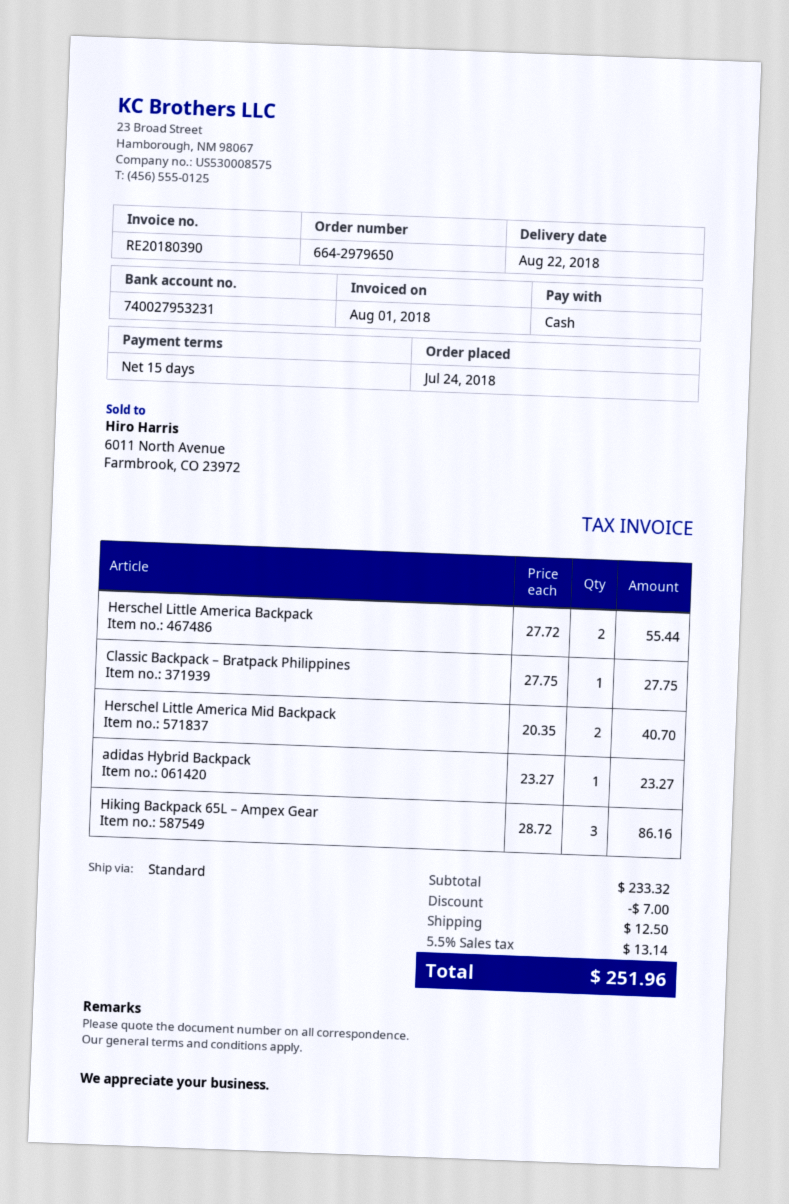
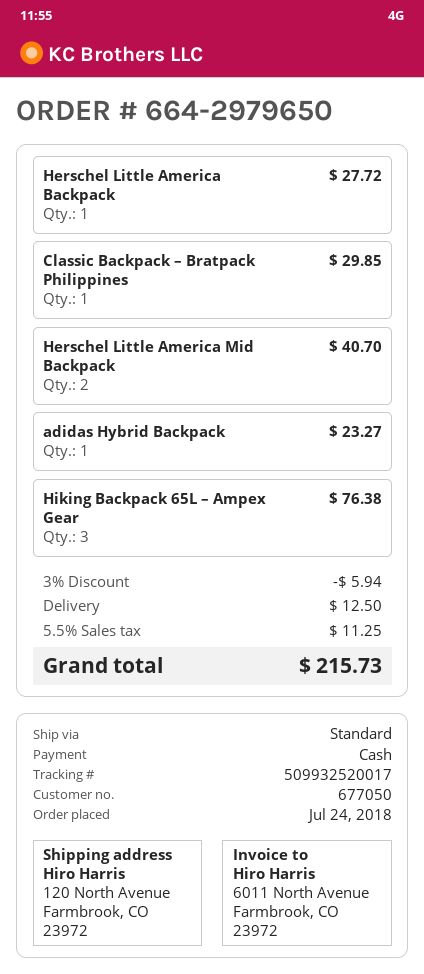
Herschel Little America Backpack: 2 for 55.44 -> 1 for 27.72
Classic Backpack – Bratpack Philippines: 1 for 27.75 -> 1 for 29.85
Hiking Backpack 65L – Ampex Gear: 3 for 86.16 -> 3 for 76.38
discount: 7.00 -> 5.94
tax: 5.5% = 13.14 -> 5.5% = 11.25
total: 251.96 -> 215.73

